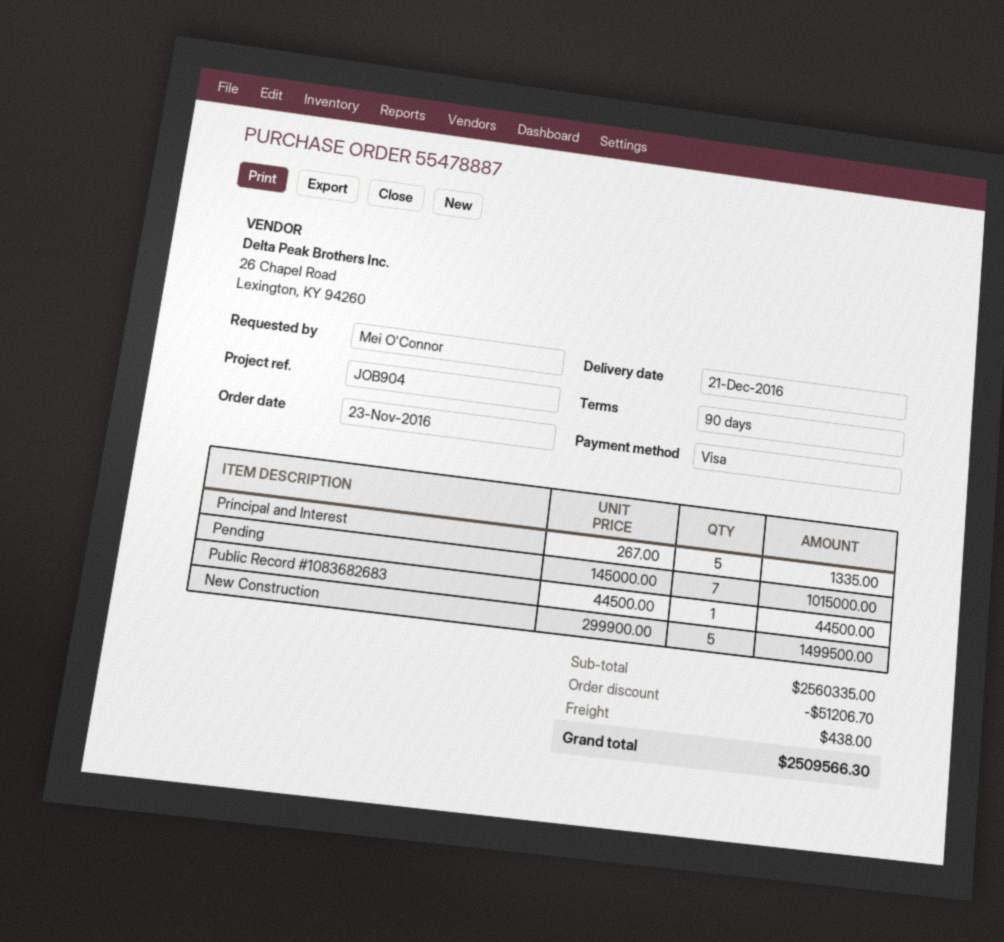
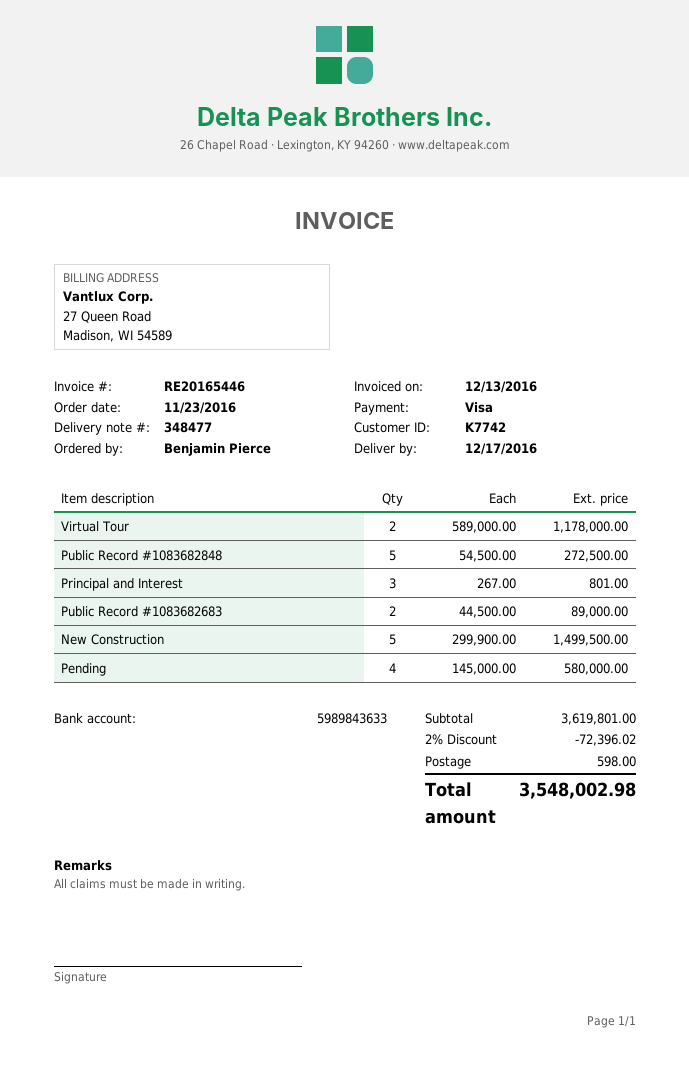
delivery date: 2016-12-21 -> 2016-12-17
ordered by: Mei O'Connor -> Benjamin Pierce
Principal and Interest: 5 x 267.00 = 1335.00 -> 3 x 267.00 = 801.00
Pending: 7 x 145000.00 = 1015000.00 -> 4 x 145000.00 = 580000.00
Public Record #1083682683: 1 x 44500.00 = 44500.00 -> 2 x 44500.00 = 89000.00
Virtual Tour: none -> 2 x 589000.00 = 1178000.00
Public Record #1083682848: none -> 5 x 54500.00 = 272500.00
subtotal: 2560335.00 -> 3619801.00
discount: 51206.70 -> 72396.02
shipping: 438.00 -> 598.00
total: 2509566.30 -> 3548002.98

